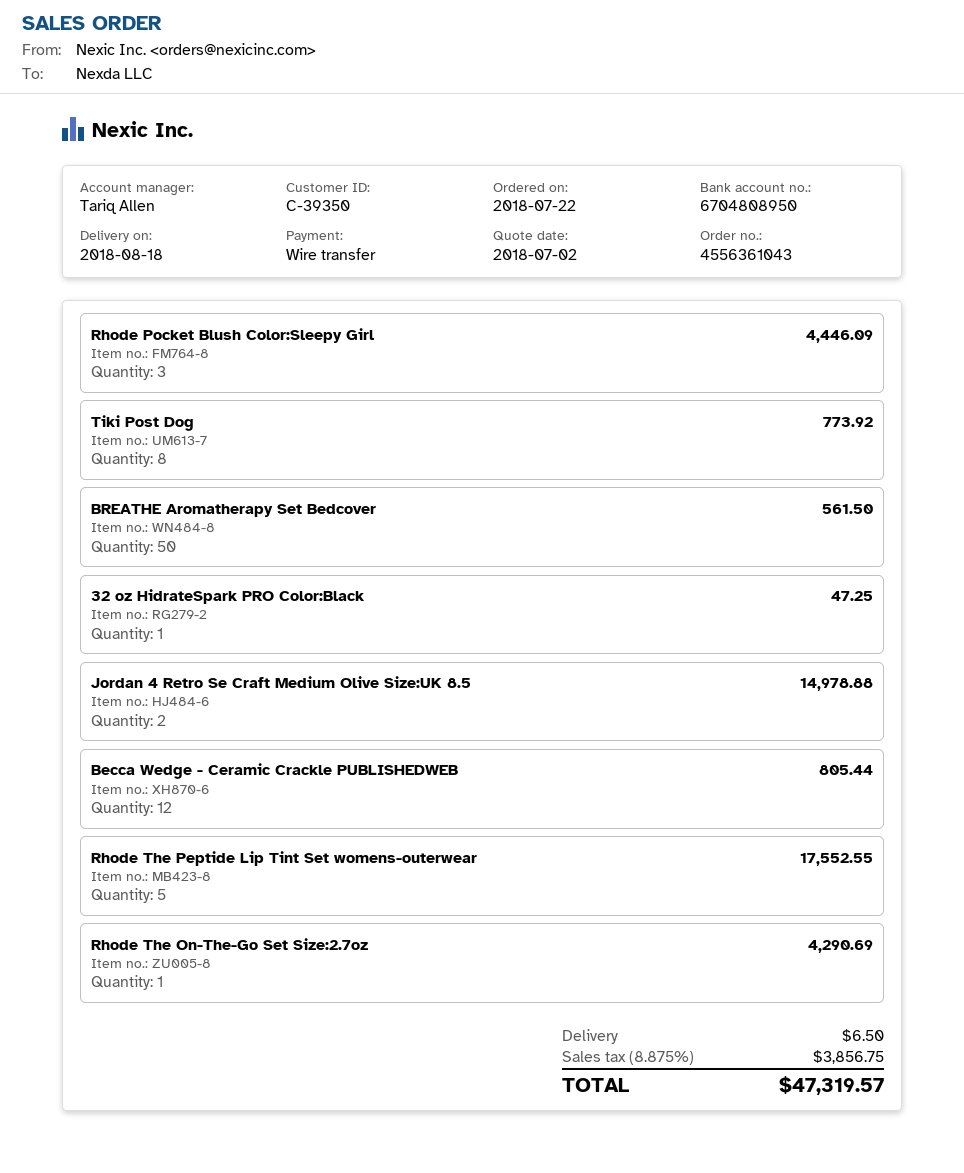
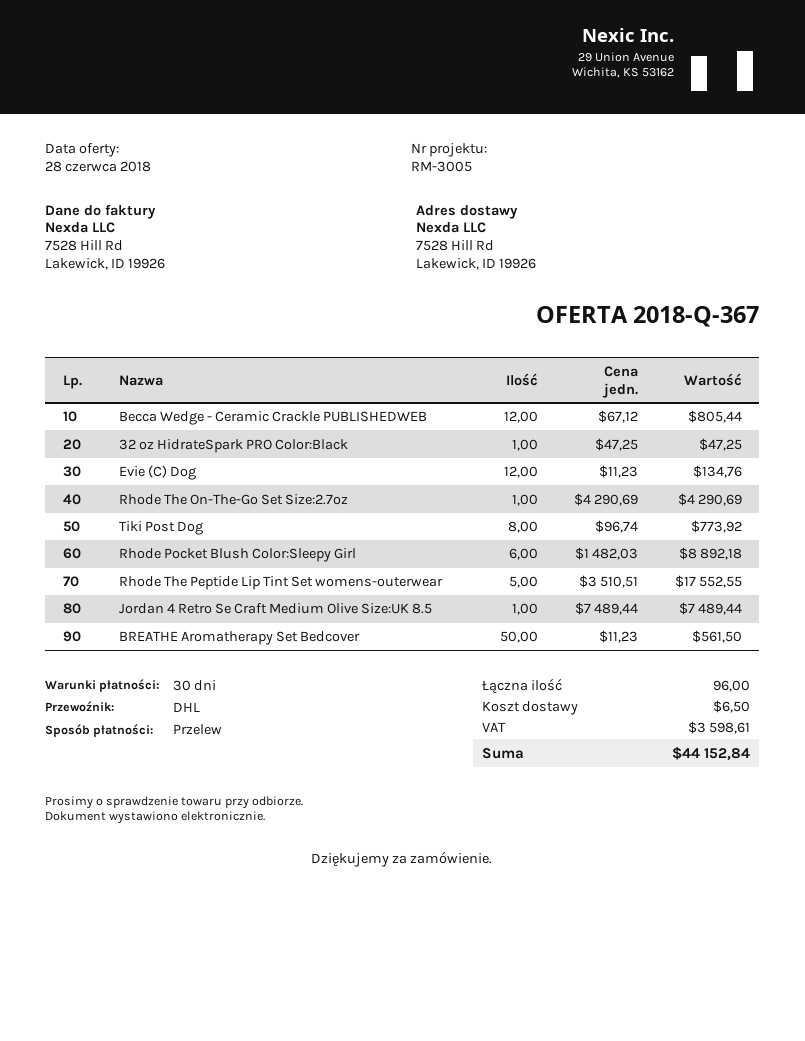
quote date: 2018-07-02 -> 2018-06-28
Rhode Pocket Blush Color:Sleepy Girl: 3 for 4446.09 -> 6 for 8892.18
Jordan 4 Retro Se Craft Medium Olive Size:UK 8.5: 2 for 14978.88 -> 1 for 7489.44
Evie (C) Dog: none -> 12 for 134.76
tax: 3856.75 -> 3598.61
total: 47319.57 -> 44152.84

